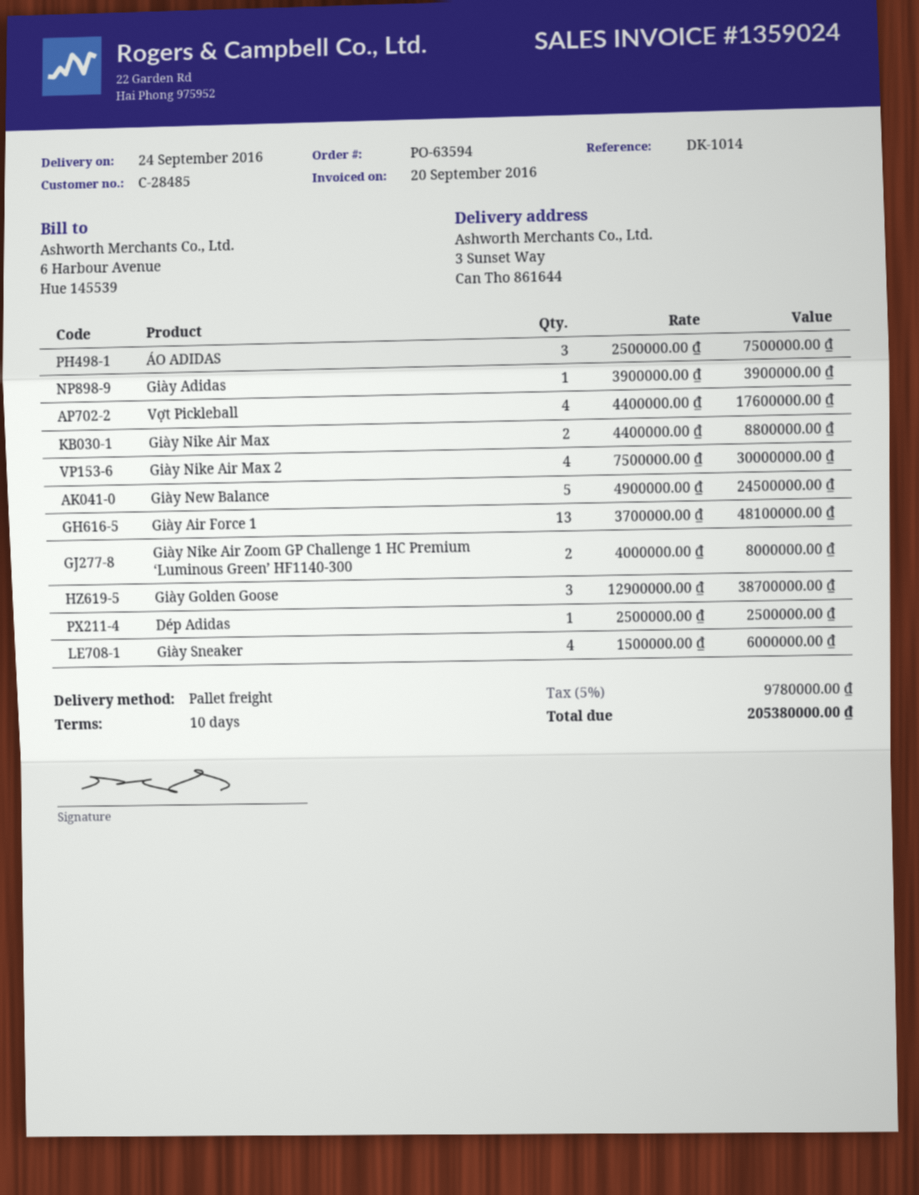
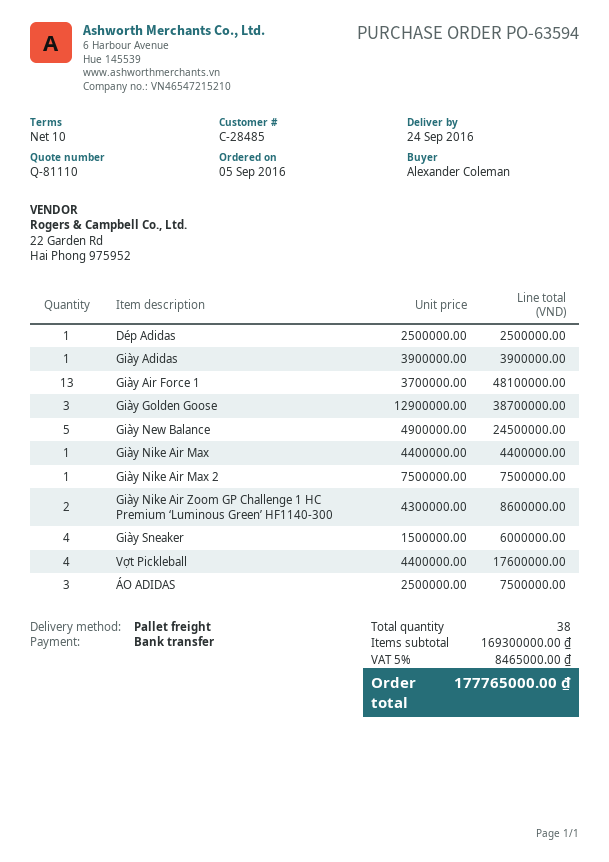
Giày Nike Air Max: 2 x 4400000.00 = 8800000.00 -> 1 x 4400000.00 = 4400000.00
Giày Nike Air Max 2: 4 x 7500000.00 = 30000000.00 -> 1 x 7500000.00 = 7500000.00
Giày Nike Air Zoom GP Challenge 1 HC Premium ‘Luminous Green’ HF1140-300: 2 x 4000000.00 = 8000000.00 -> 2 x 4300000.00 = 8600000.00
tax: 5% = 9780000.00 -> 5% = 8465000.00
total: 205380000.00 -> 177765000.00

